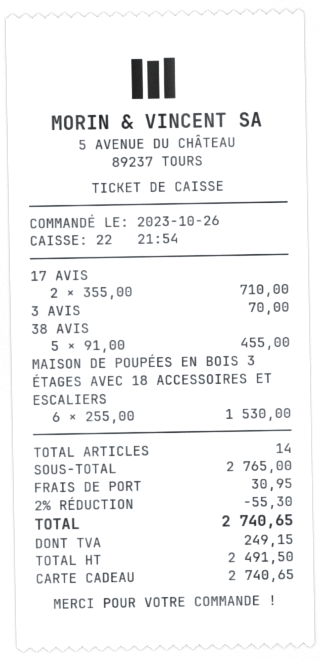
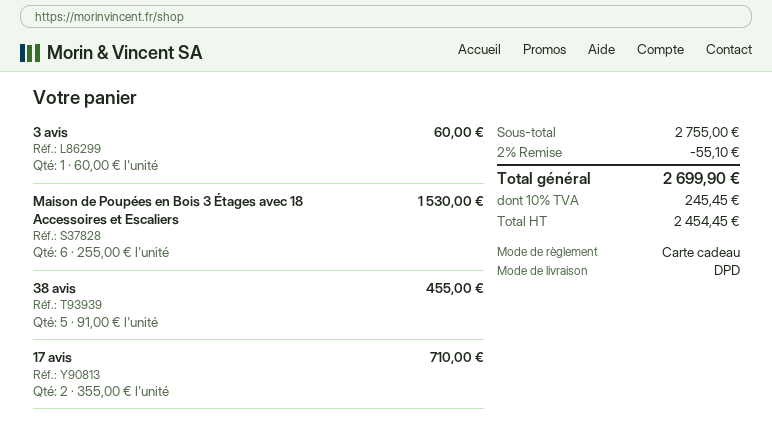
3 AVIS: 1 x 70.00 = 70.00 -> 1 x 60.00 = 60.00
subtotal: 2765.00 -> 2755.00
discount: 2% = 55.30 -> 2% = 55.10
shipping: 30.95 -> none
net: 2491.50 -> 2454.45
tax: 249.15 -> 245.45
total: 2740.65 -> 2699.90

